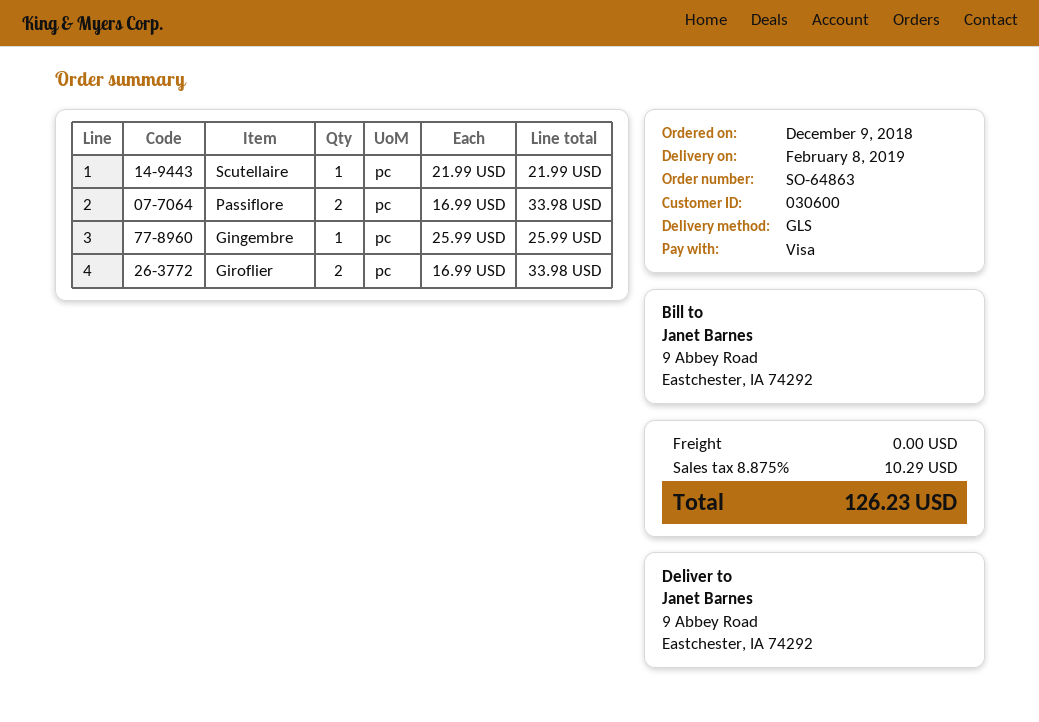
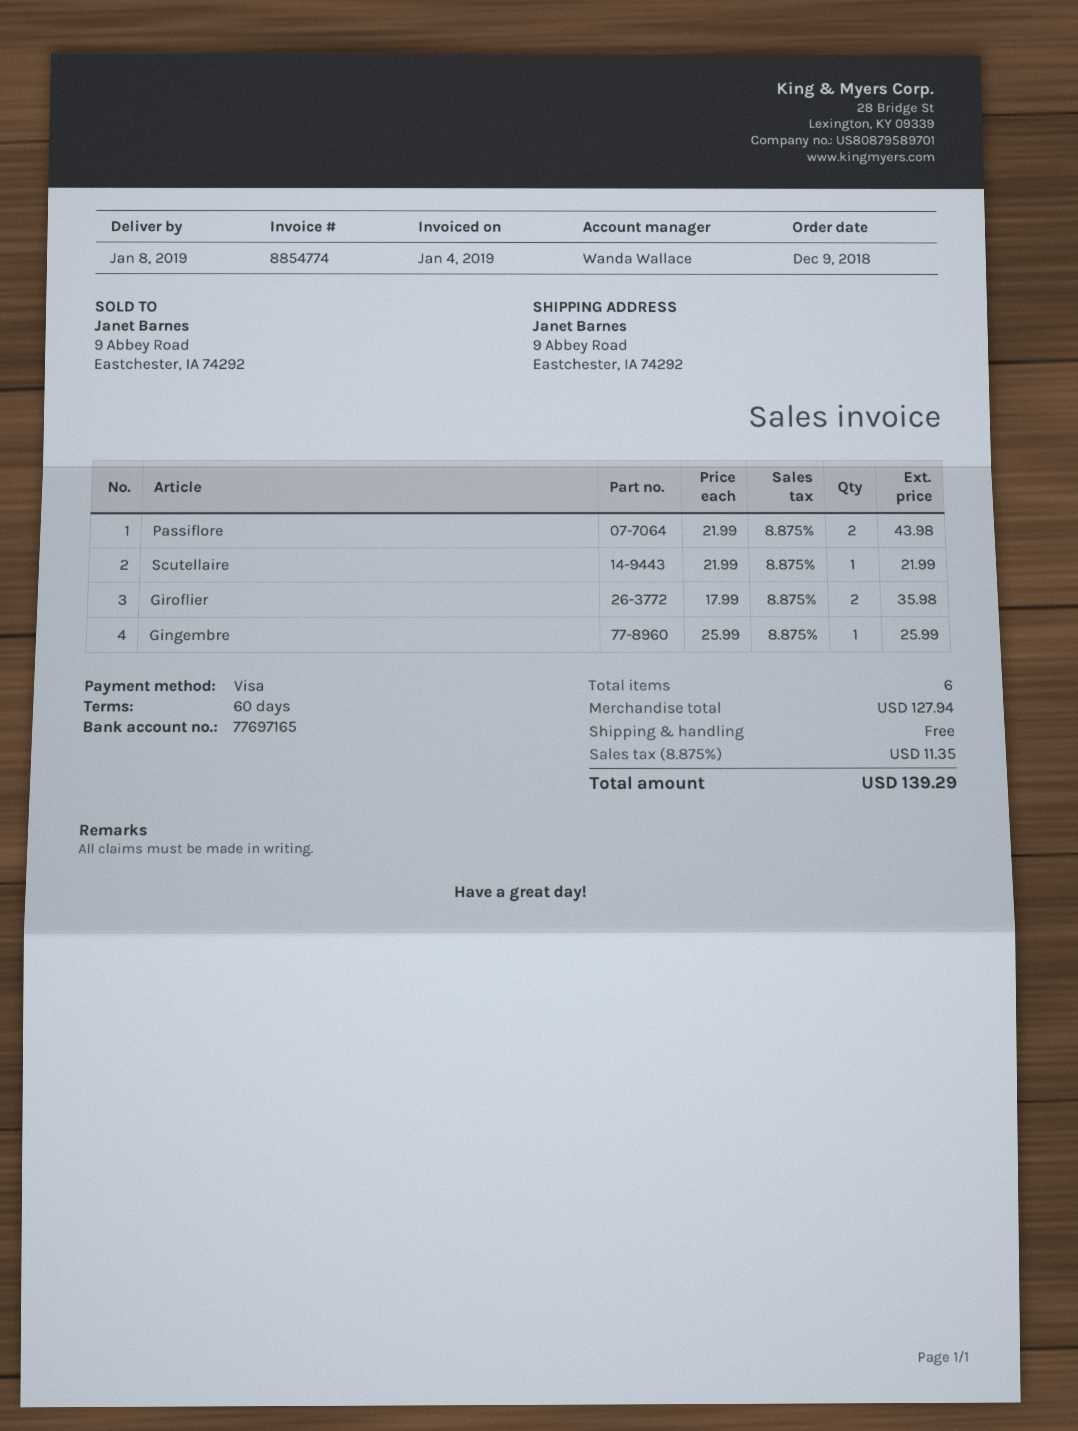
delivery date: 2019-02-08 -> 2019-01-08
Passiflore: 2 x 16.99 = 33.98 -> 2 x 21.99 = 43.98
Giroflier: 2 x 16.99 = 33.98 -> 2 x 17.99 = 35.98
tax: 8.875% = 10.29 -> 8.875% = 11.35
total: 126.23 -> 139.29

